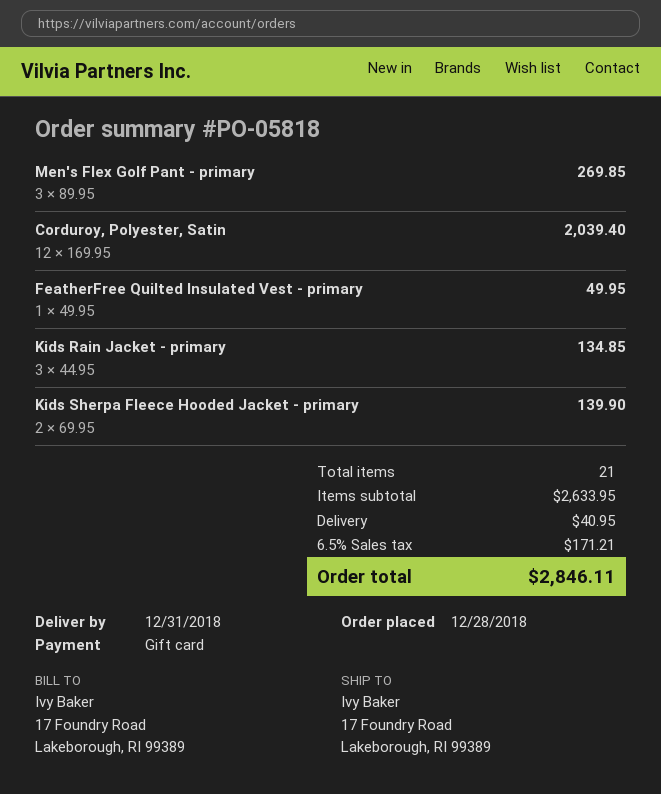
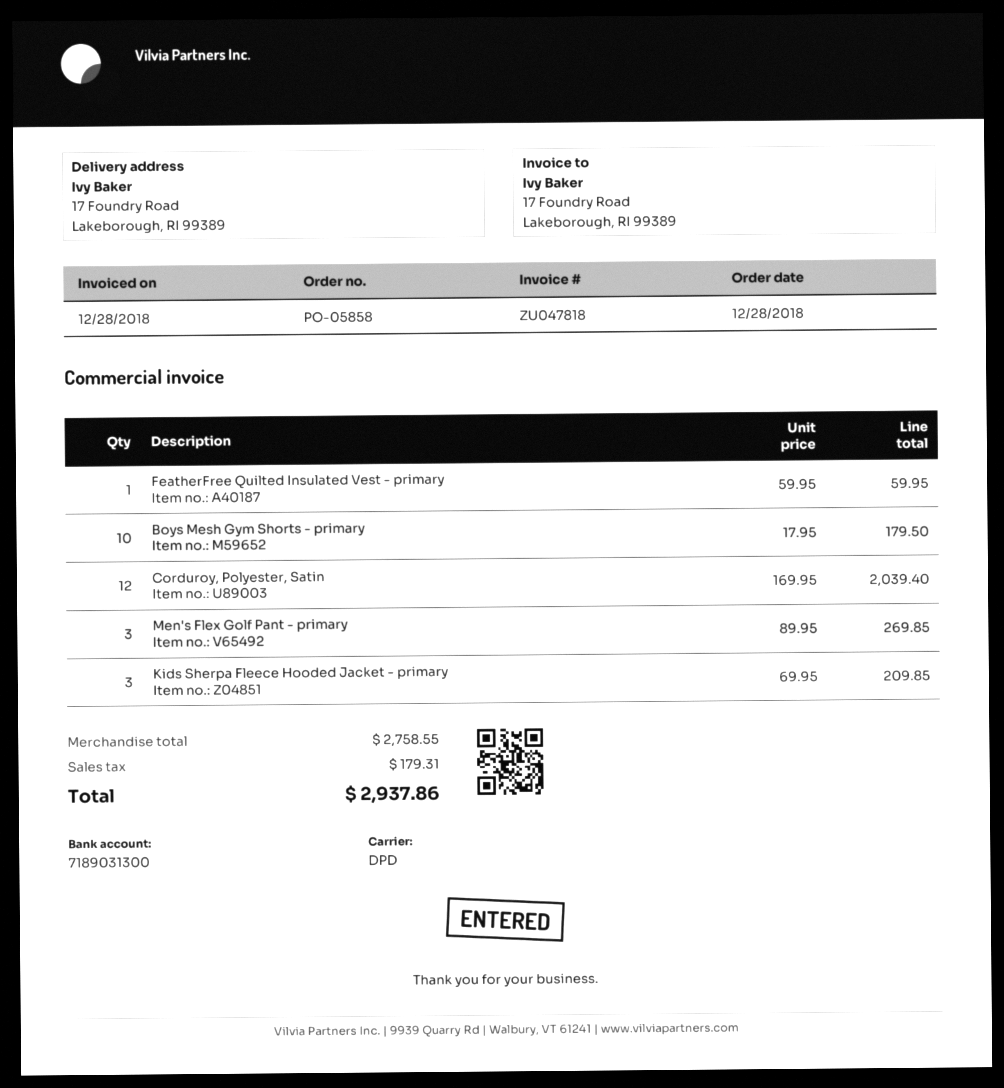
order number: PO-05818 -> PO-05858
FeatherFree Quilted Insulated Vest - primary: 1 x 49.95 = 49.95 -> 1 x 59.95 = 59.95
Kids Rain Jacket - primary: 3 x 44.95 = 134.85 -> none
Kids Sherpa Fleece Hooded Jacket - primary: 2 x 69.95 = 139.90 -> 3 x 69.95 = 209.85
Boys Mesh Gym Shorts - primary: none -> 10 x 17.95 = 179.50
subtotal: 2633.95 -> 2758.55
shipping: 40.95 -> none
tax: 171.21 -> 179.31
total: 2846.11 -> 2937.86

